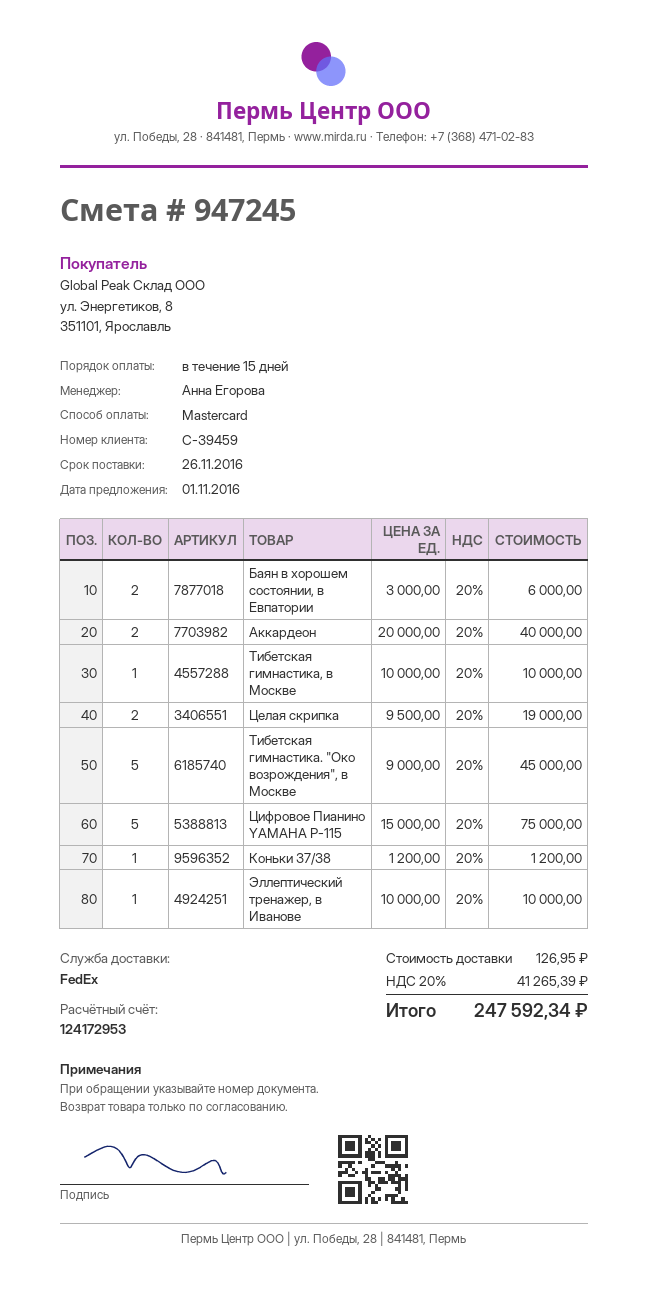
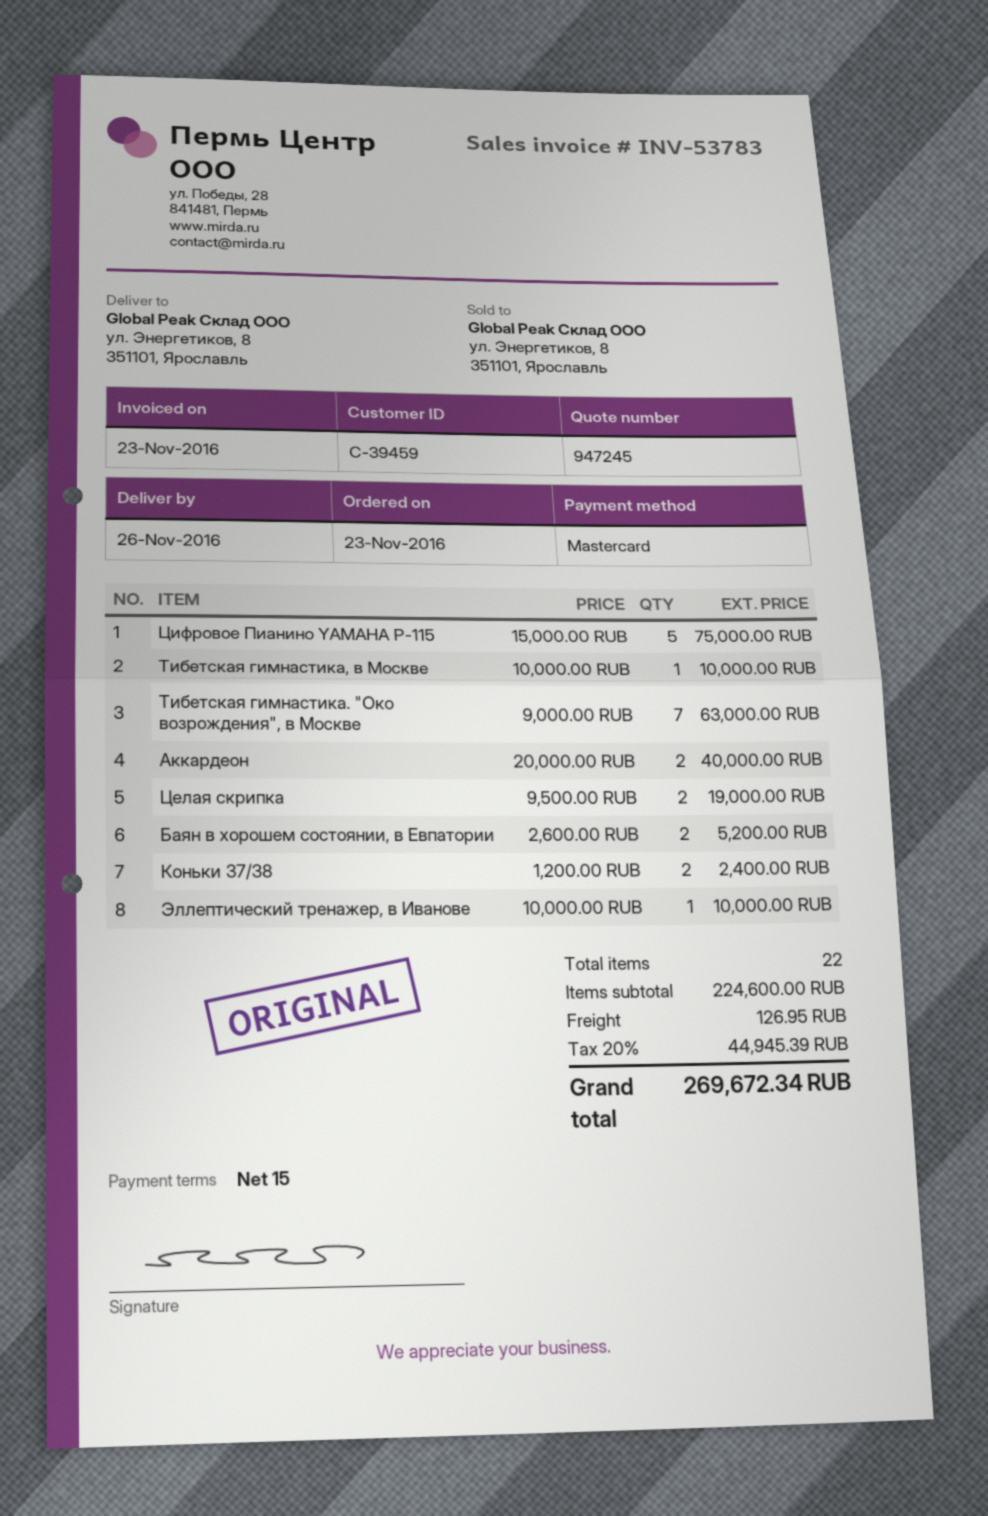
Баян в хорошем состоянии, в Евпатории: 2 x 3000.00 = 6000.00 -> 2 x 2600.00 = 5200.00
Тибетская гимнастика. "Око возрождения", в Москве: 5 x 9000.00 = 45000.00 -> 7 x 9000.00 = 63000.00
Коньки 37/38: 1 x 1200.00 = 1200.00 -> 2 x 1200.00 = 2400.00
tax: 20% = 41265.39 -> 20% = 44945.39
total: 247592.34 -> 269672.34

